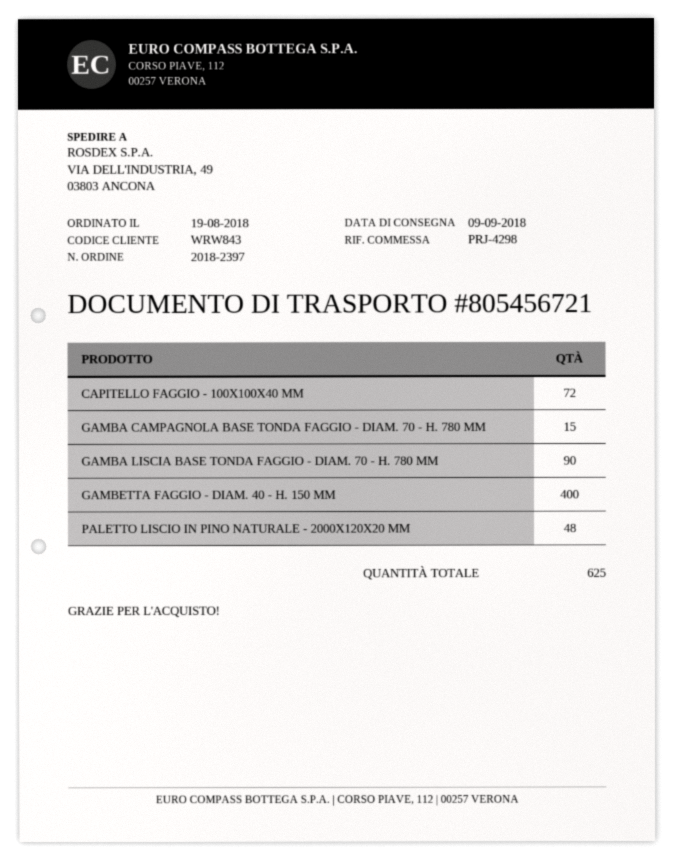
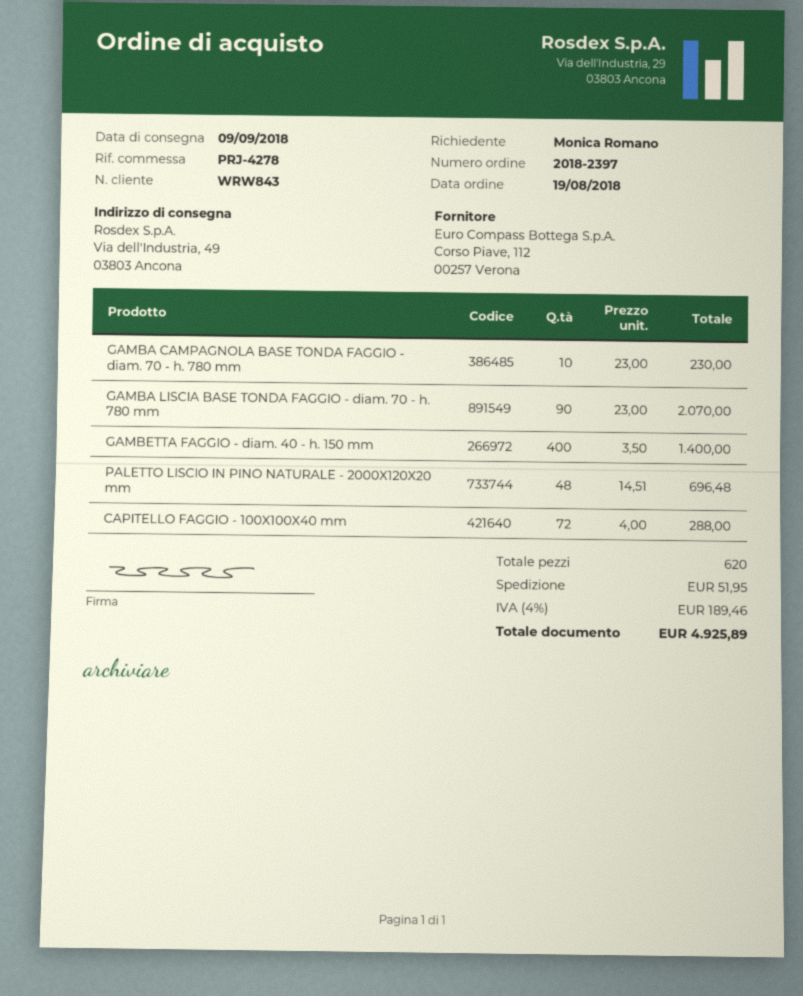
reference: PRJ-4298 -> PRJ-4278
GAMBA CAMPAGNOLA BASE TONDA FAGGIO - DIAM. 70 - H. 780 MM: 15 -> 10
total quantity: 625 -> 620

